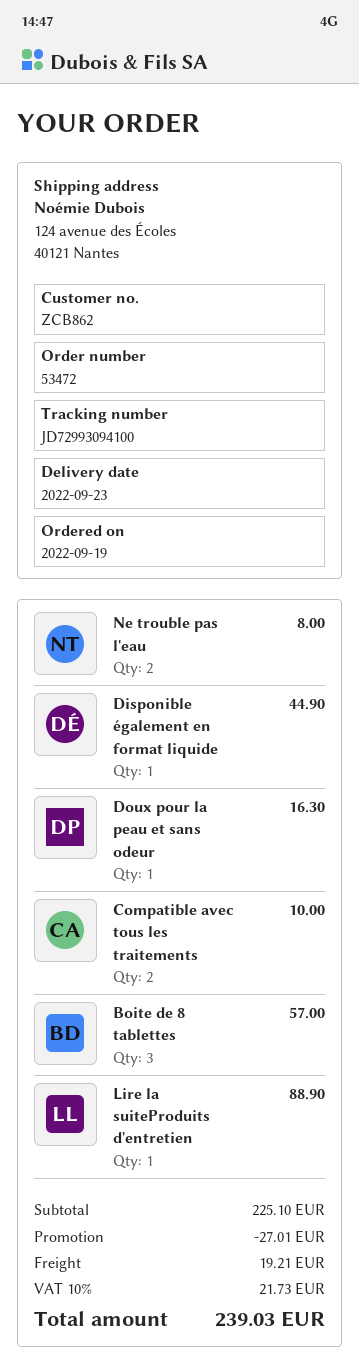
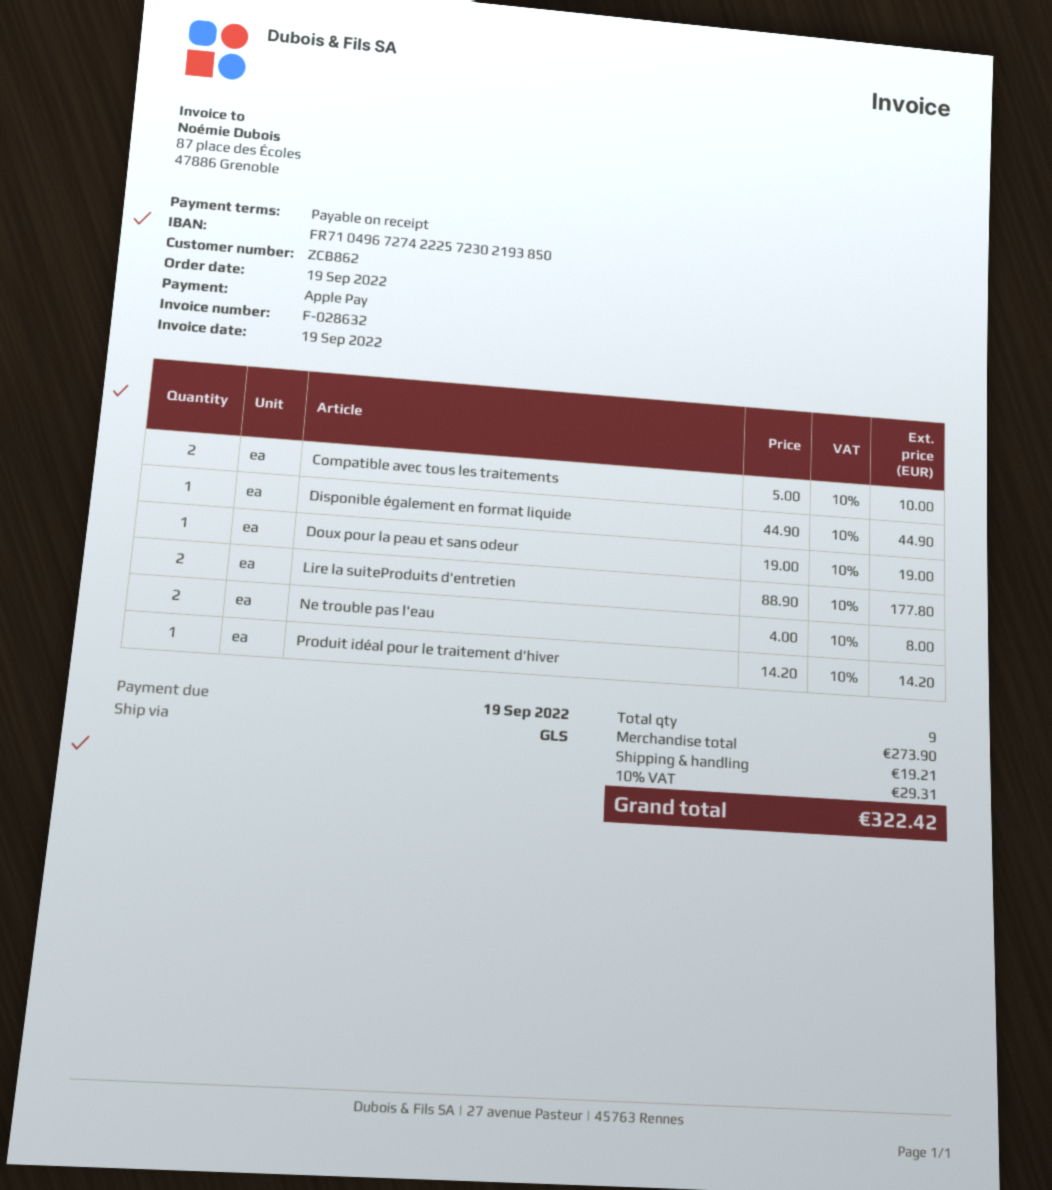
Doux pour la peau et sans odeur: 1 for 16.30 -> 1 for 19.00
Boite de 8 tablettes: 3 for 57.00 -> none
Lire la suiteProduits d'entretien: 1 for 88.90 -> 2 for 177.80
Produit idéal pour le traitement d'hiver: none -> 1 for 14.20
subtotal: 225.10 -> 273.90
discount: 27.01 -> none
tax: 10% = 21.73 -> 10% = 29.31
total: 239.03 -> 322.42

